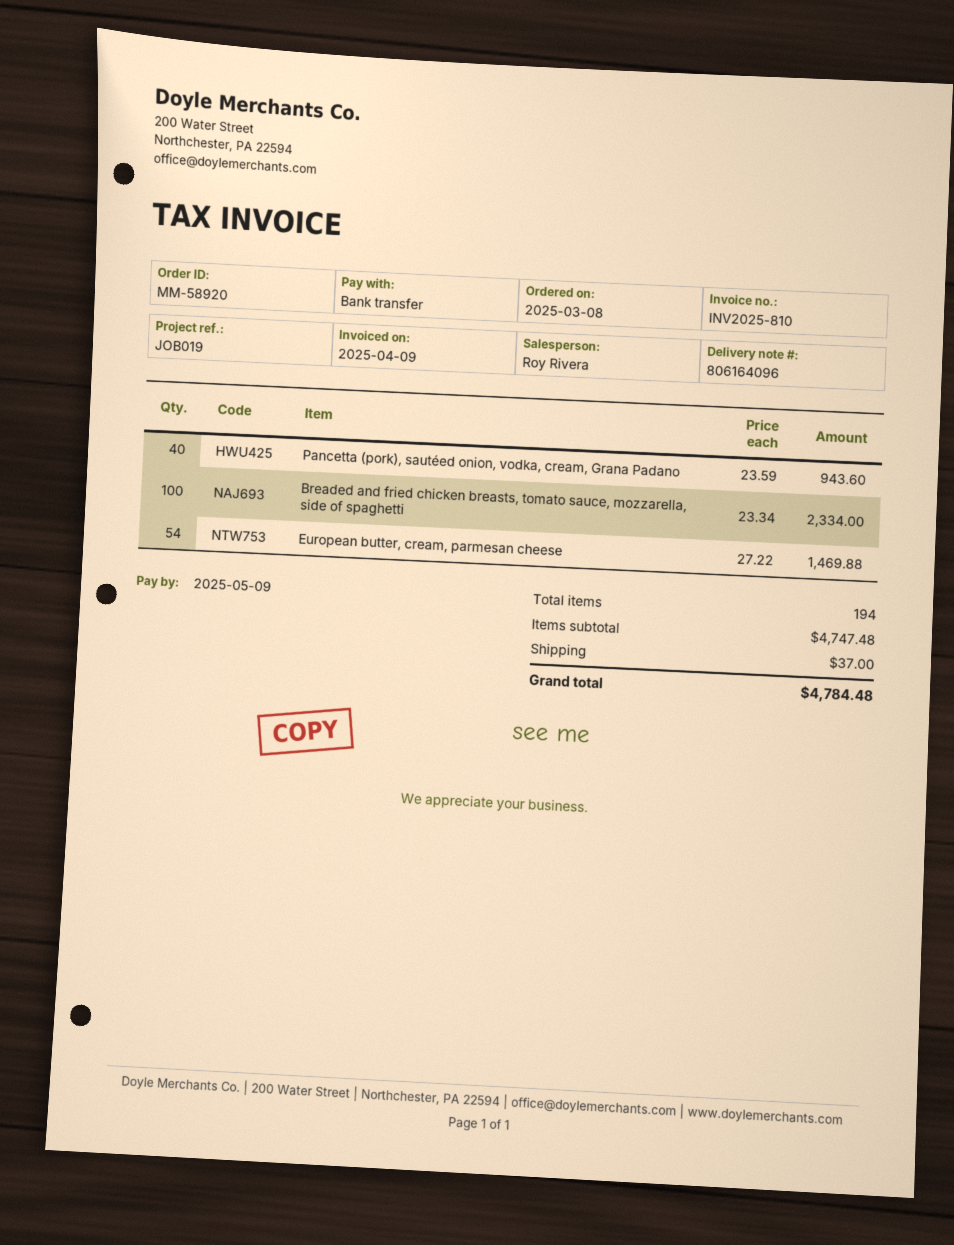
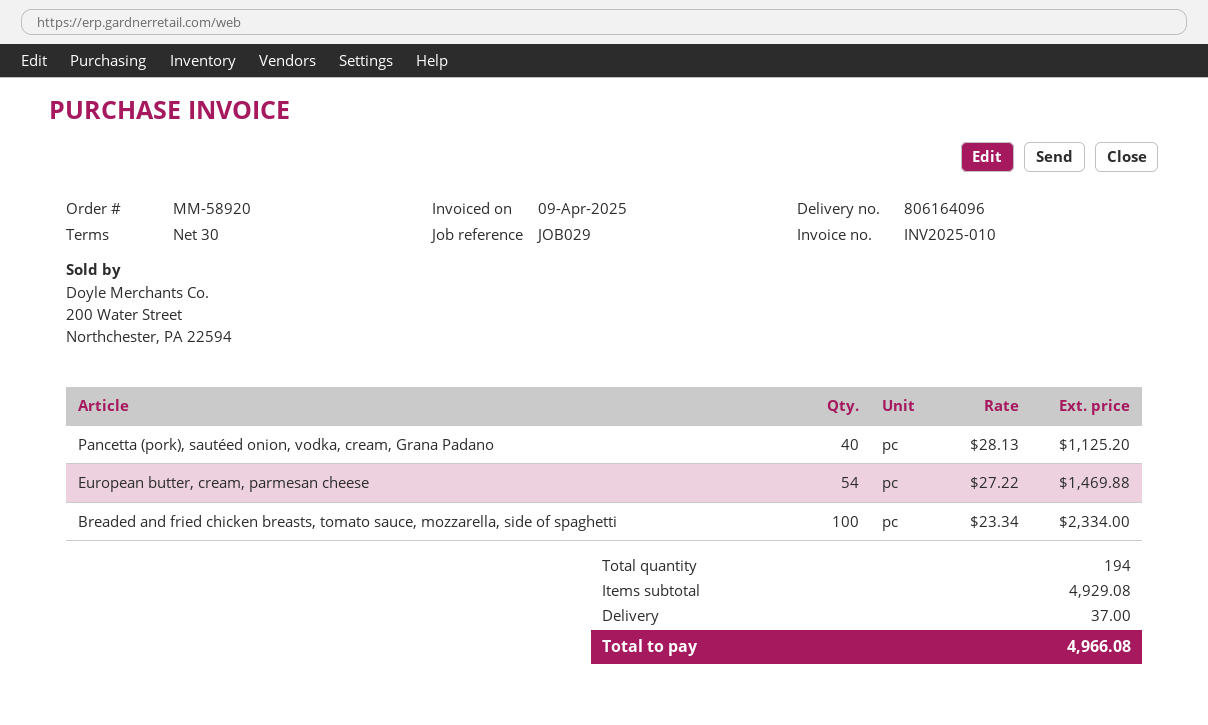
invoice number: INV2025-810 -> INV2025-010
reference: JOB019 -> JOB029
Pancetta (pork), sautéed onion, vodka, cream, Grana Padano: 40 x 23.59 = 943.60 -> 40 x 28.13 = 1125.20
subtotal: 4747.48 -> 4929.08
total: 4784.48 -> 4966.08

